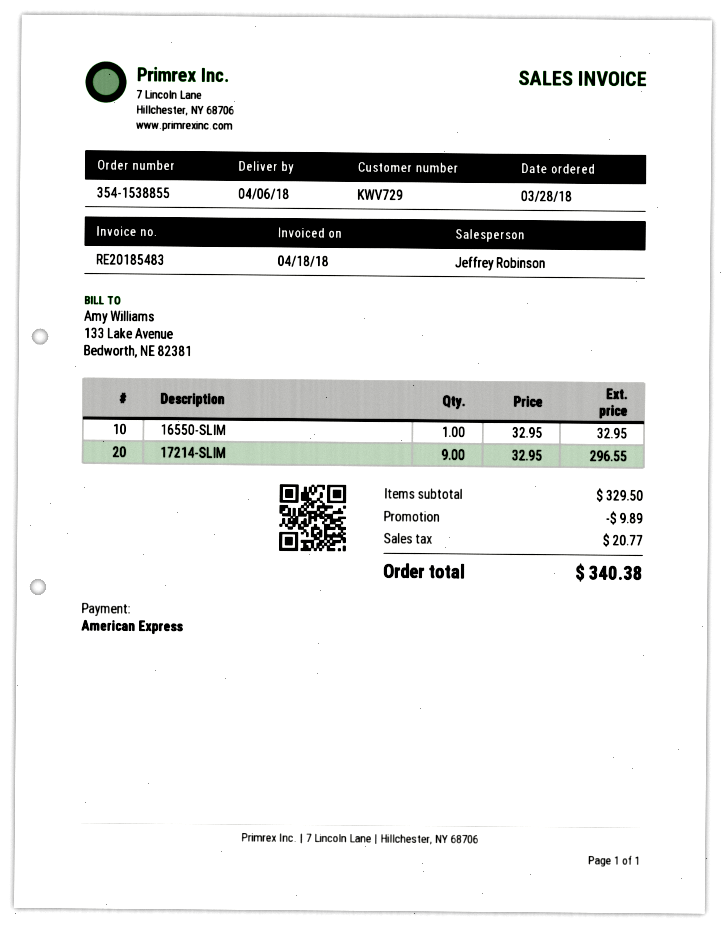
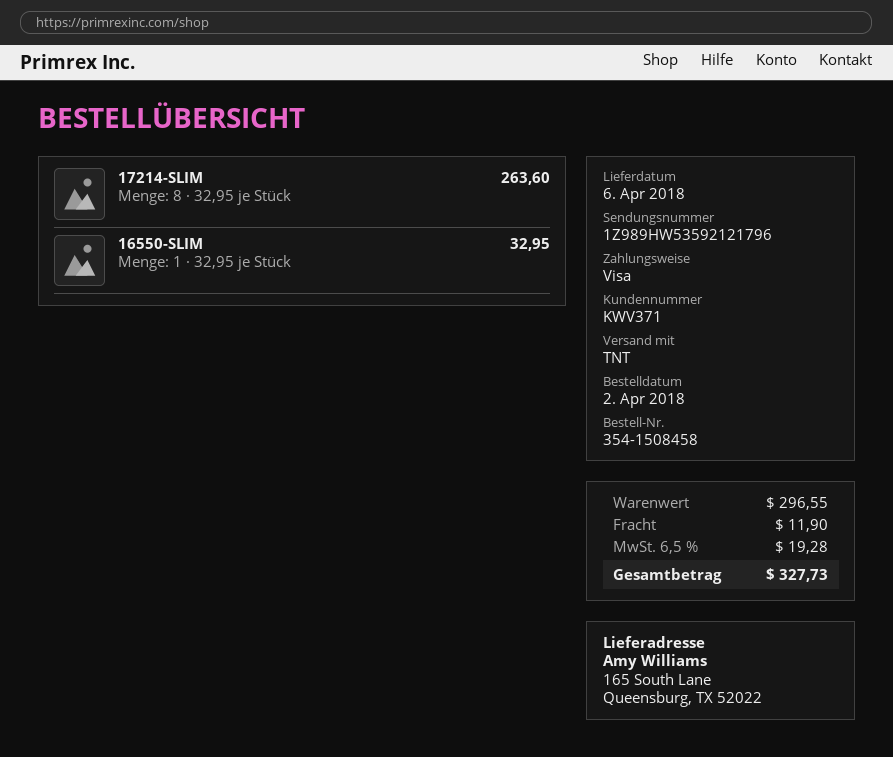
order number: 354-1538855 -> 354-1508458
order date: 2018-03-28 -> 2018-04-02
customer number: KWV729 -> KWV371
payment method: American Express -> Visa
17214-SLIM: 9 x 32.95 = 296.55 -> 8 x 32.95 = 263.60
subtotal: 329.50 -> 296.55
discount: 9.89 -> none
shipping: none -> 11.90
tax: 20.77 -> 19.28
total: 340.38 -> 327.73

